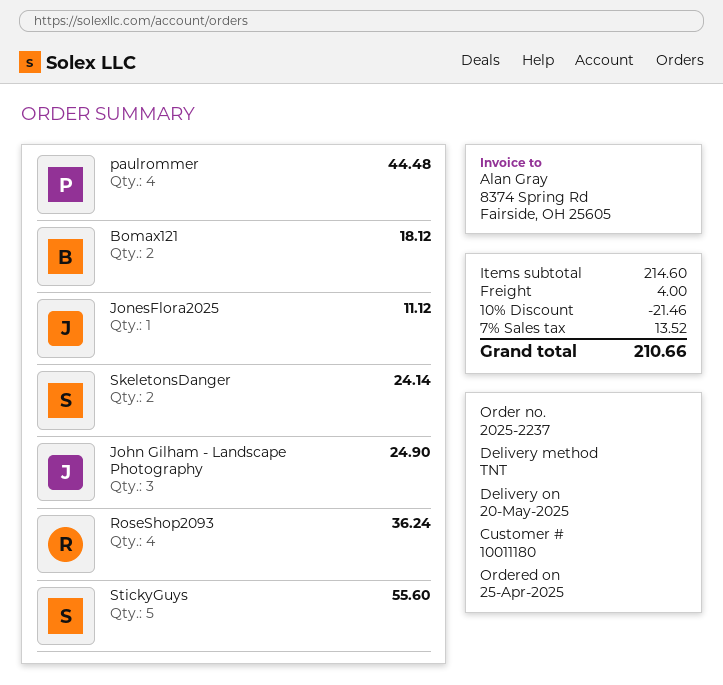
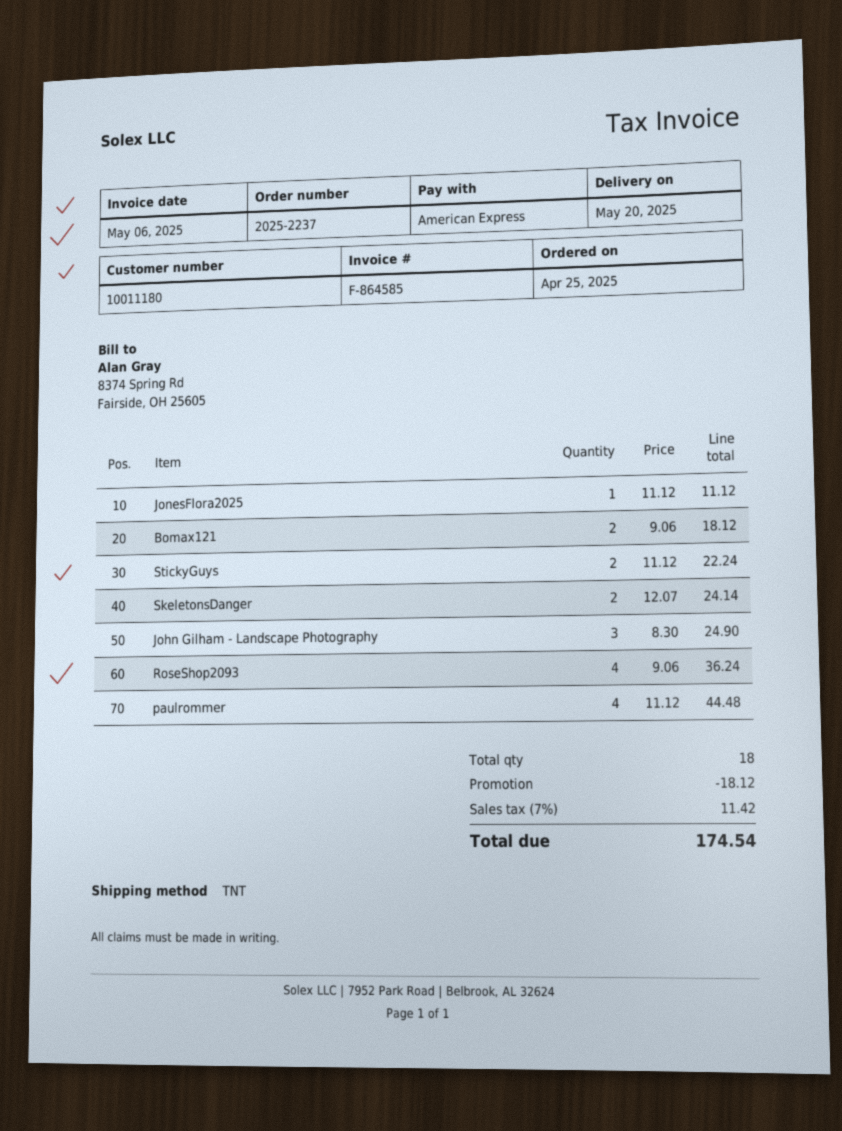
StickyGuys: 5 for 55.60 -> 2 for 22.24
discount: 21.46 -> 18.12
shipping: 4.00 -> none
tax: 7% = 13.52 -> 7% = 11.42
total: 210.66 -> 174.54

